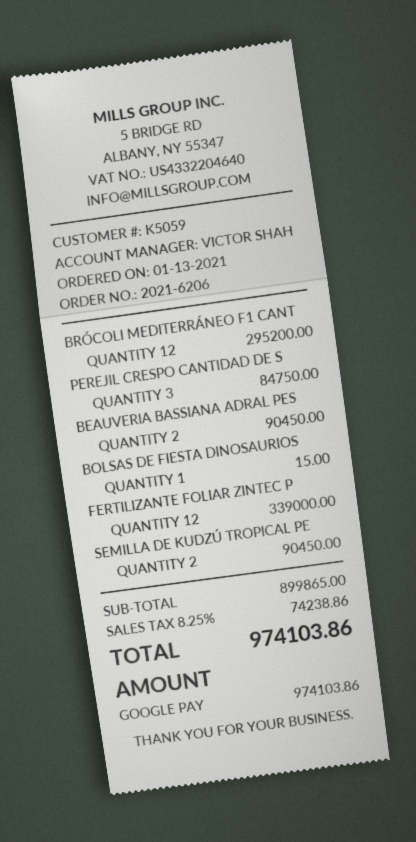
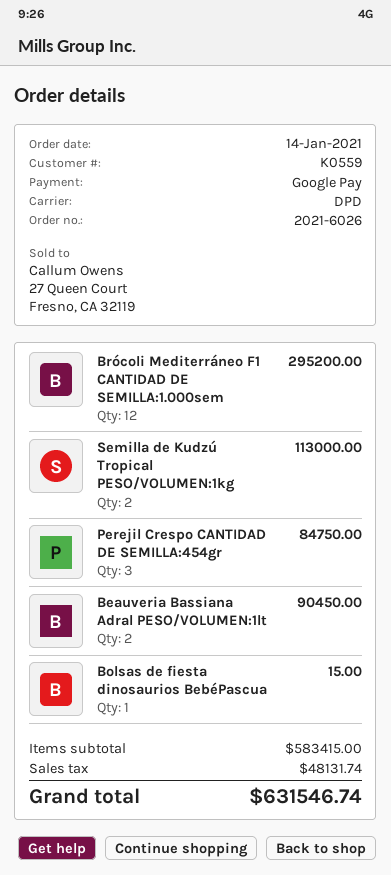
order number: 2021-6206 -> 2021-6026
order date: 2021-01-13 -> 2021-01-14
customer number: K5059 -> K0559
FERTILIZANTE FOLIAR ZINTEC P: 12 for 339000.00 -> none
SEMILLA DE KUDZÚ TROPICAL PE: 2 for 90450.00 -> 2 for 113000.00
subtotal: 899865.00 -> 583415.00
tax: 74238.86 -> 48131.74
total: 974103.86 -> 631546.74

